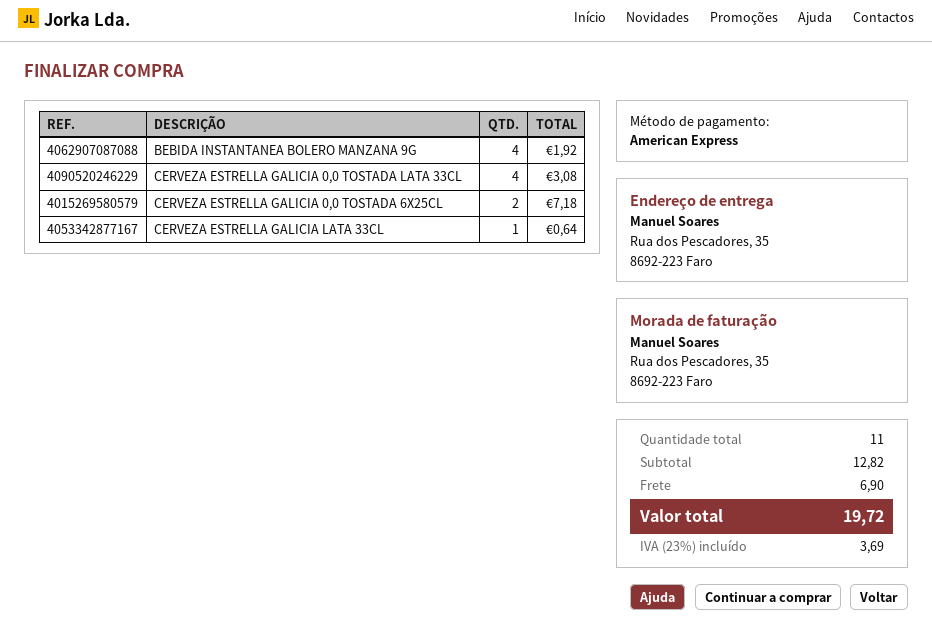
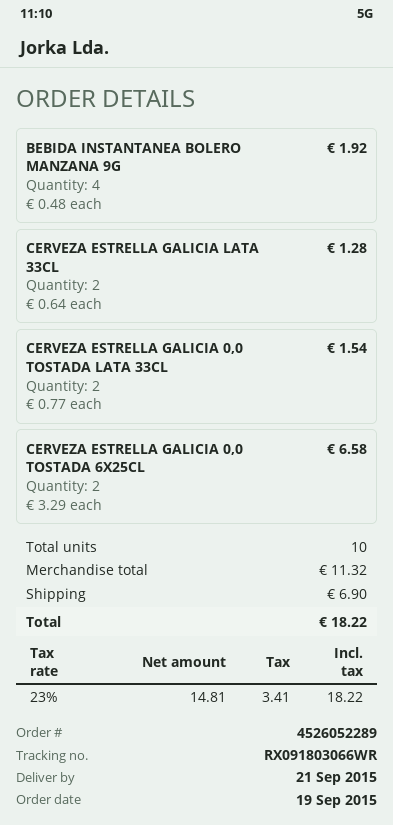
CERVEZA ESTRELLA GALICIA 0,0 TOSTADA LATA 33CL: 4 for 3.08 -> 2 for 1.54
CERVEZA ESTRELLA GALICIA 0,0 TOSTADA 6X25CL: 2 for 7.18 -> 2 for 6.58
CERVEZA ESTRELLA GALICIA LATA 33CL: 1 for 0.64 -> 2 for 1.28
total quantity: 11 -> 10
subtotal: 12.82 -> 11.32
tax: 23% = 3.69 -> 23% = 3.41
total: 19.72 -> 18.22

